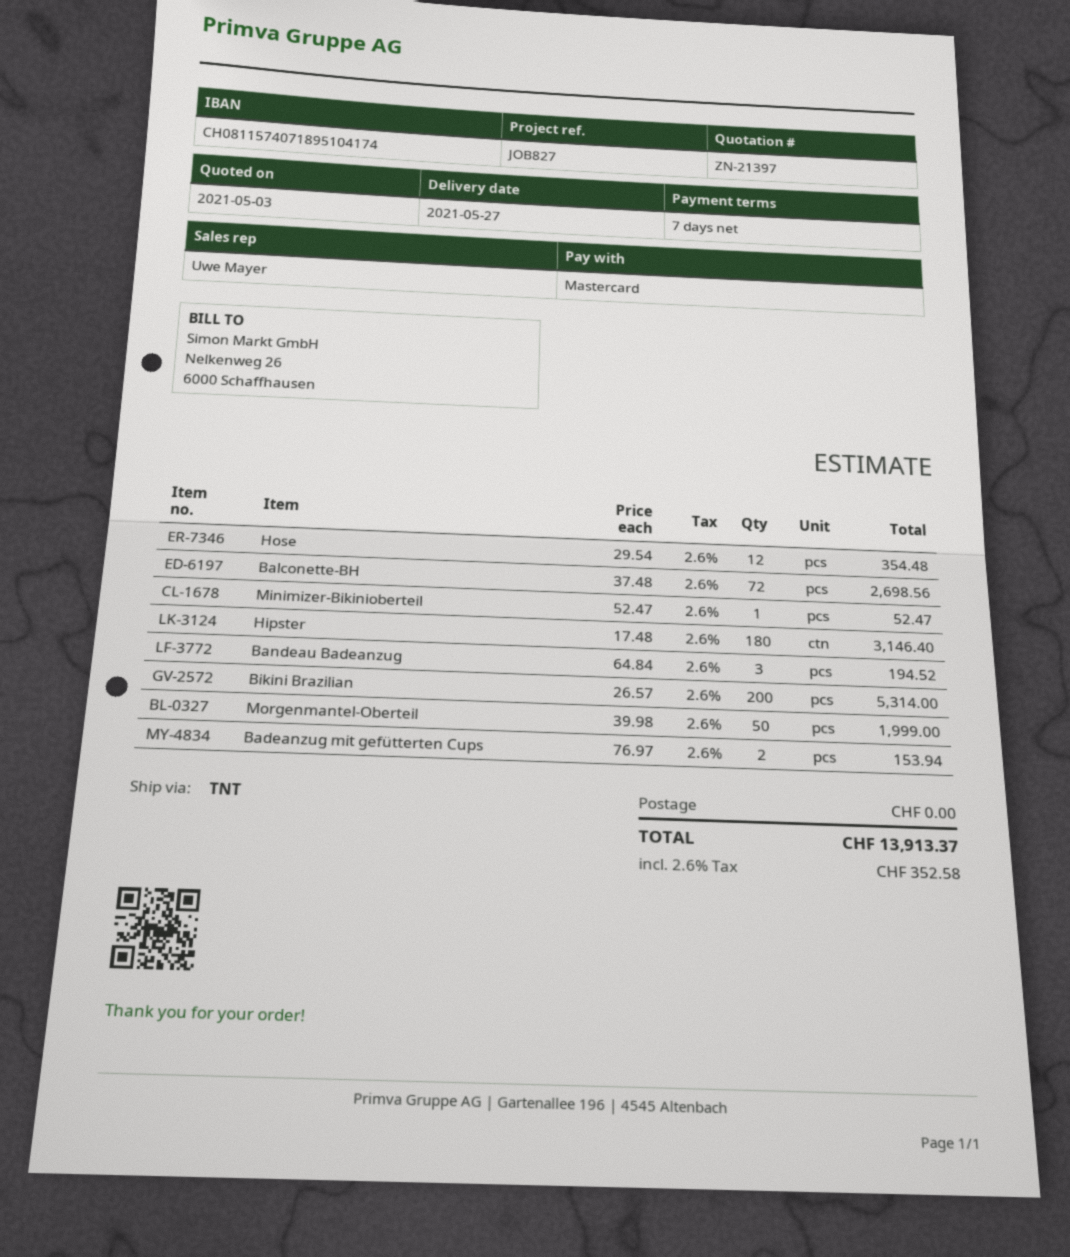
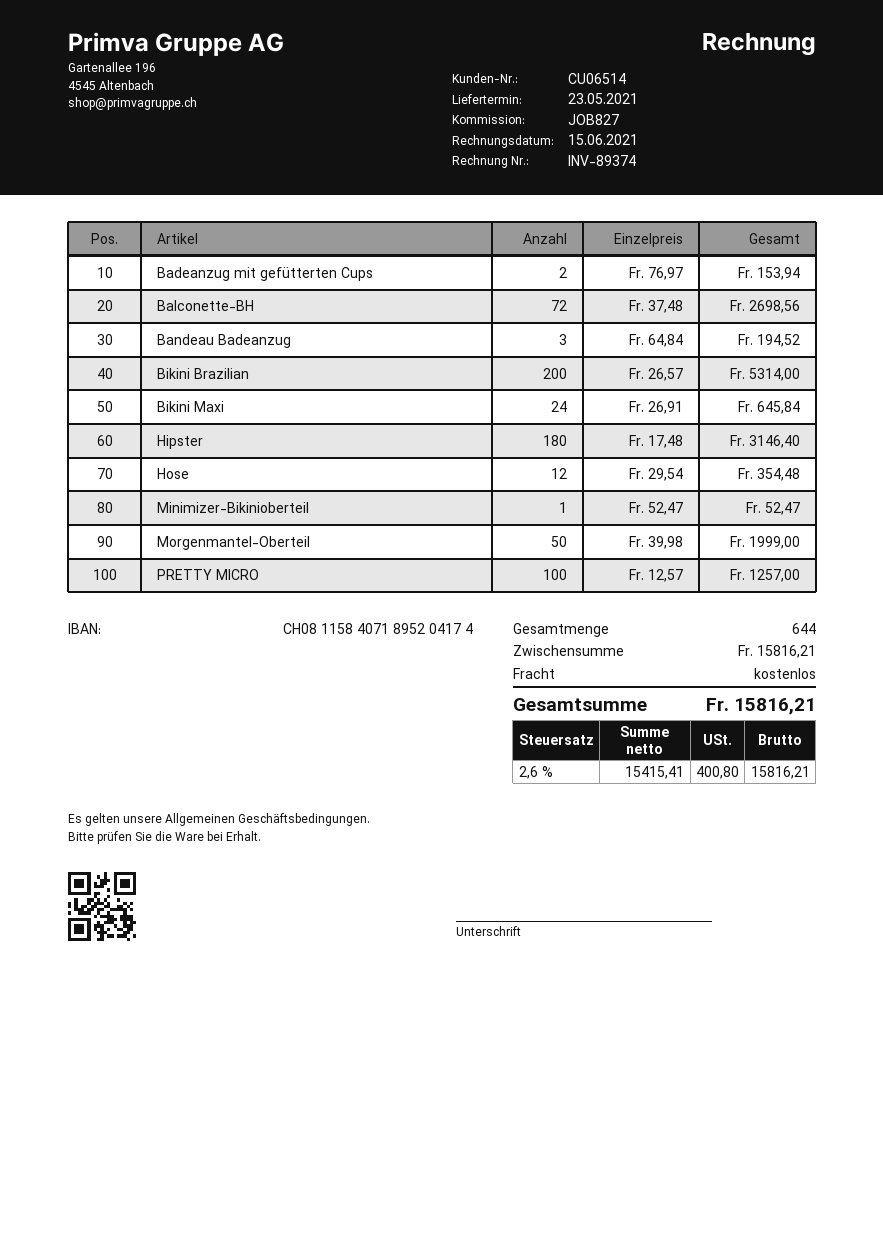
delivery date: 2021-05-27 -> 2021-05-23
bank account: CH0811574071895104174 -> CH0811584071895204174
Bikini Maxi: none -> 24 x 26.91 = 645.84
PRETTY MICRO: none -> 100 x 12.57 = 1257.00
tax: 2.6% = 352.58 -> 2.6% = 400.80
total: 13913.37 -> 15816.21

